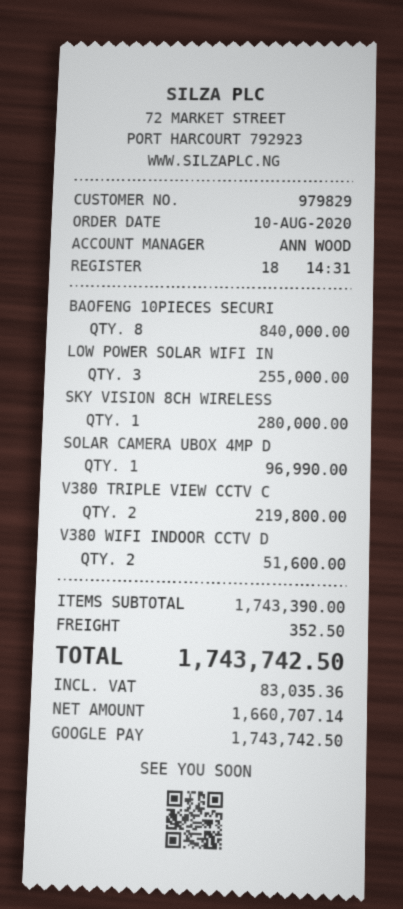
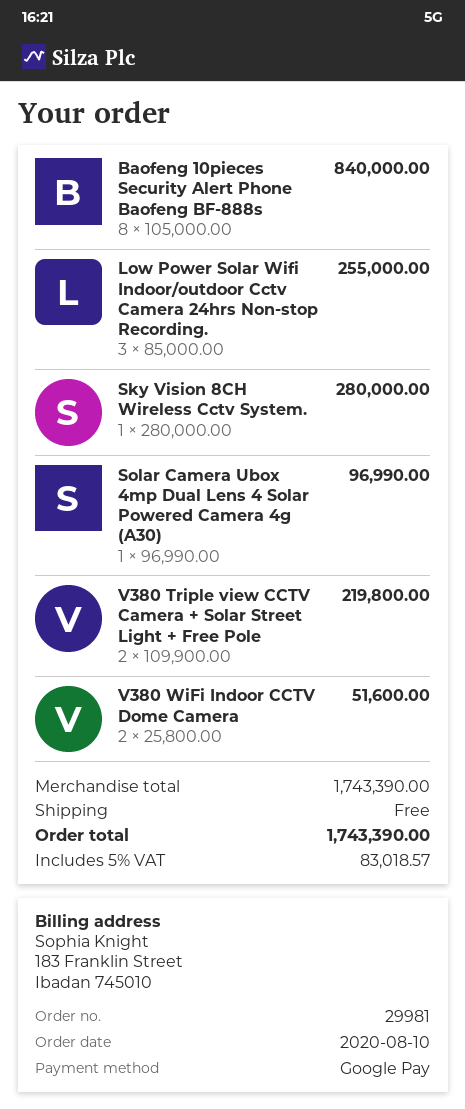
shipping: 352.50 -> 0.00
tax: 83035.36 -> 83018.57
total: 1743742.50 -> 1743390.00

